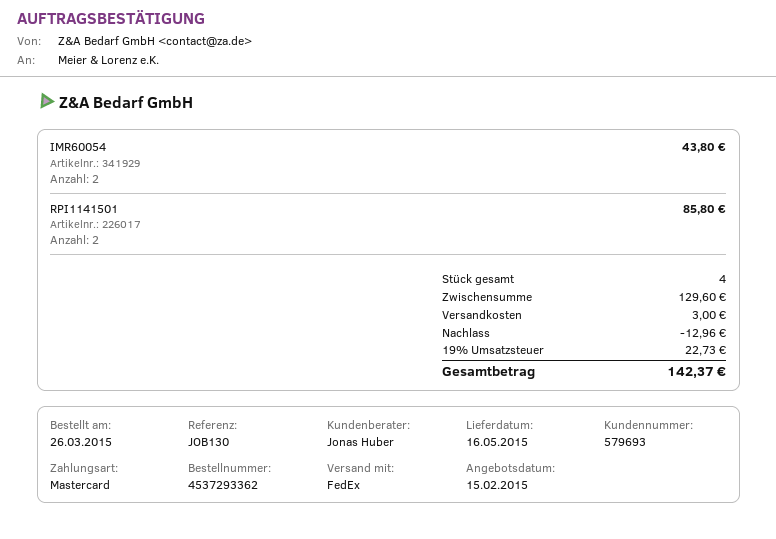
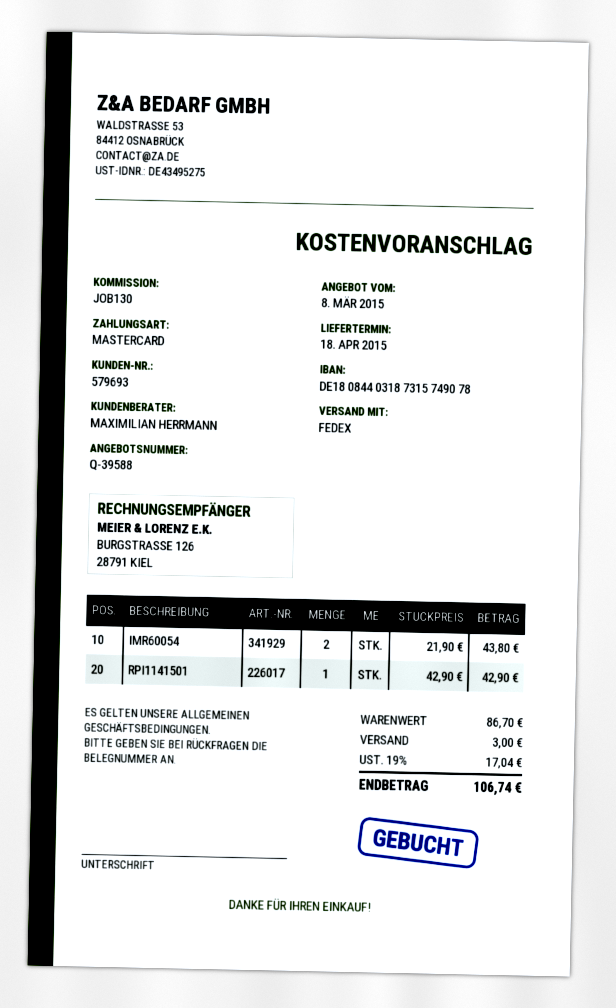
quote date: 2015-02-15 -> 2015-03-08
delivery date: 2015-05-16 -> 2015-04-18
sales rep: Jonas Huber -> MAXIMILIAN HERRMANN
RPI1141501: 2 for 85.80 -> 1 for 42.90
subtotal: 129.60 -> 86.70
discount: 12.96 -> none
tax: 19% = 22.73 -> 19% = 17.04
total: 142.37 -> 106.74

